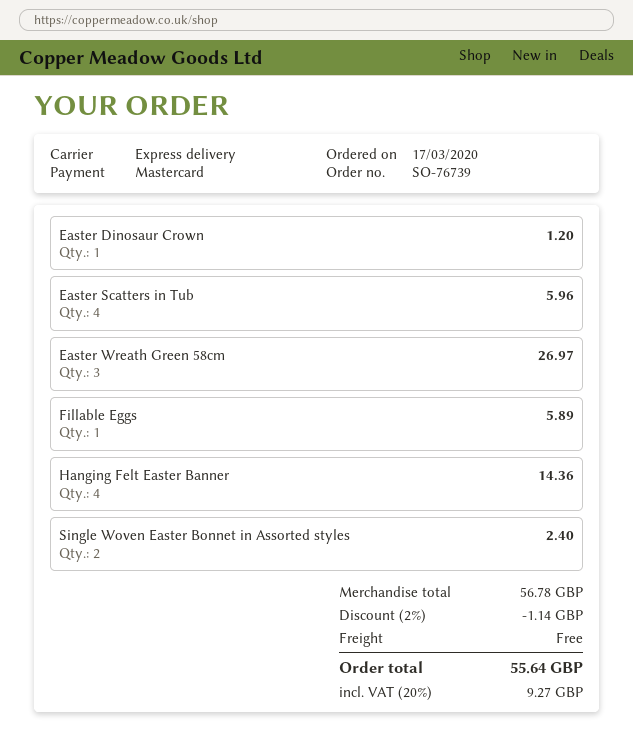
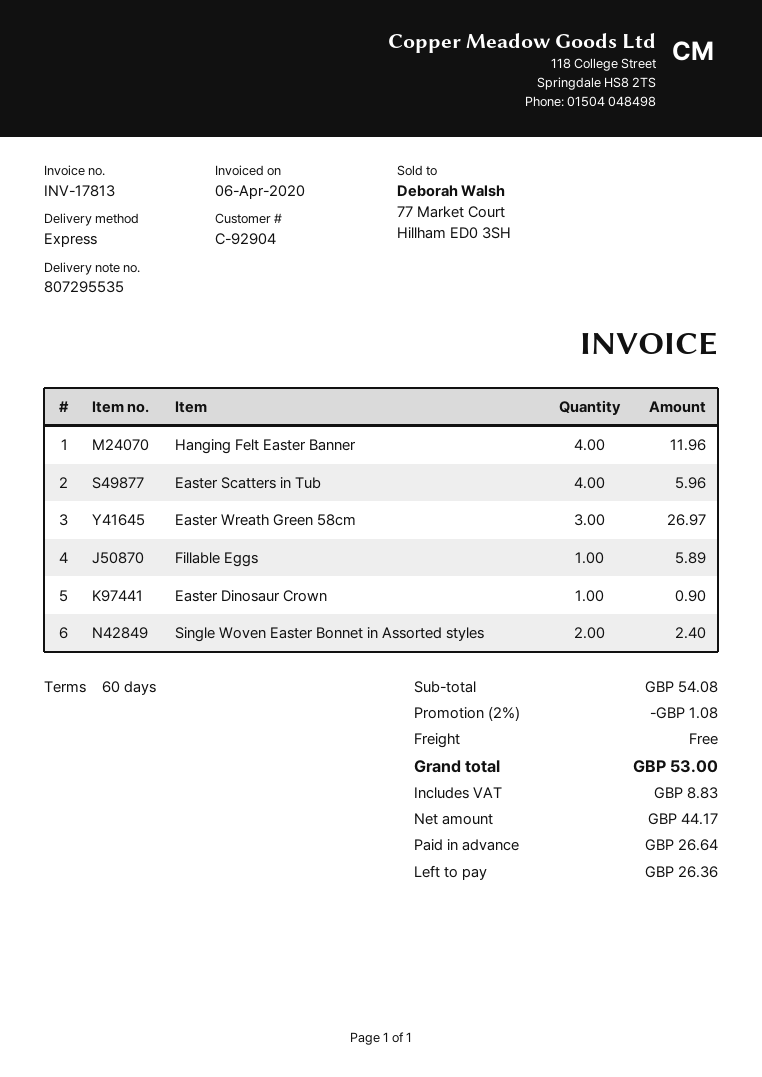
Easter Dinosaur Crown: 1 for 1.20 -> 1 for 0.90
Hanging Felt Easter Banner: 4 for 14.36 -> 4 for 11.96
subtotal: 56.78 -> 54.08
discount: 2% = 1.14 -> 2% = 1.08
tax: 9.27 -> 8.83
total: 55.64 -> 53.00

